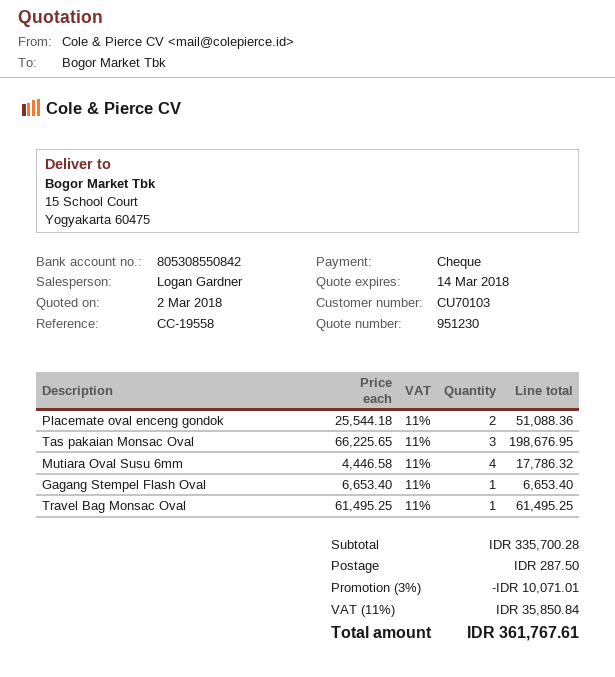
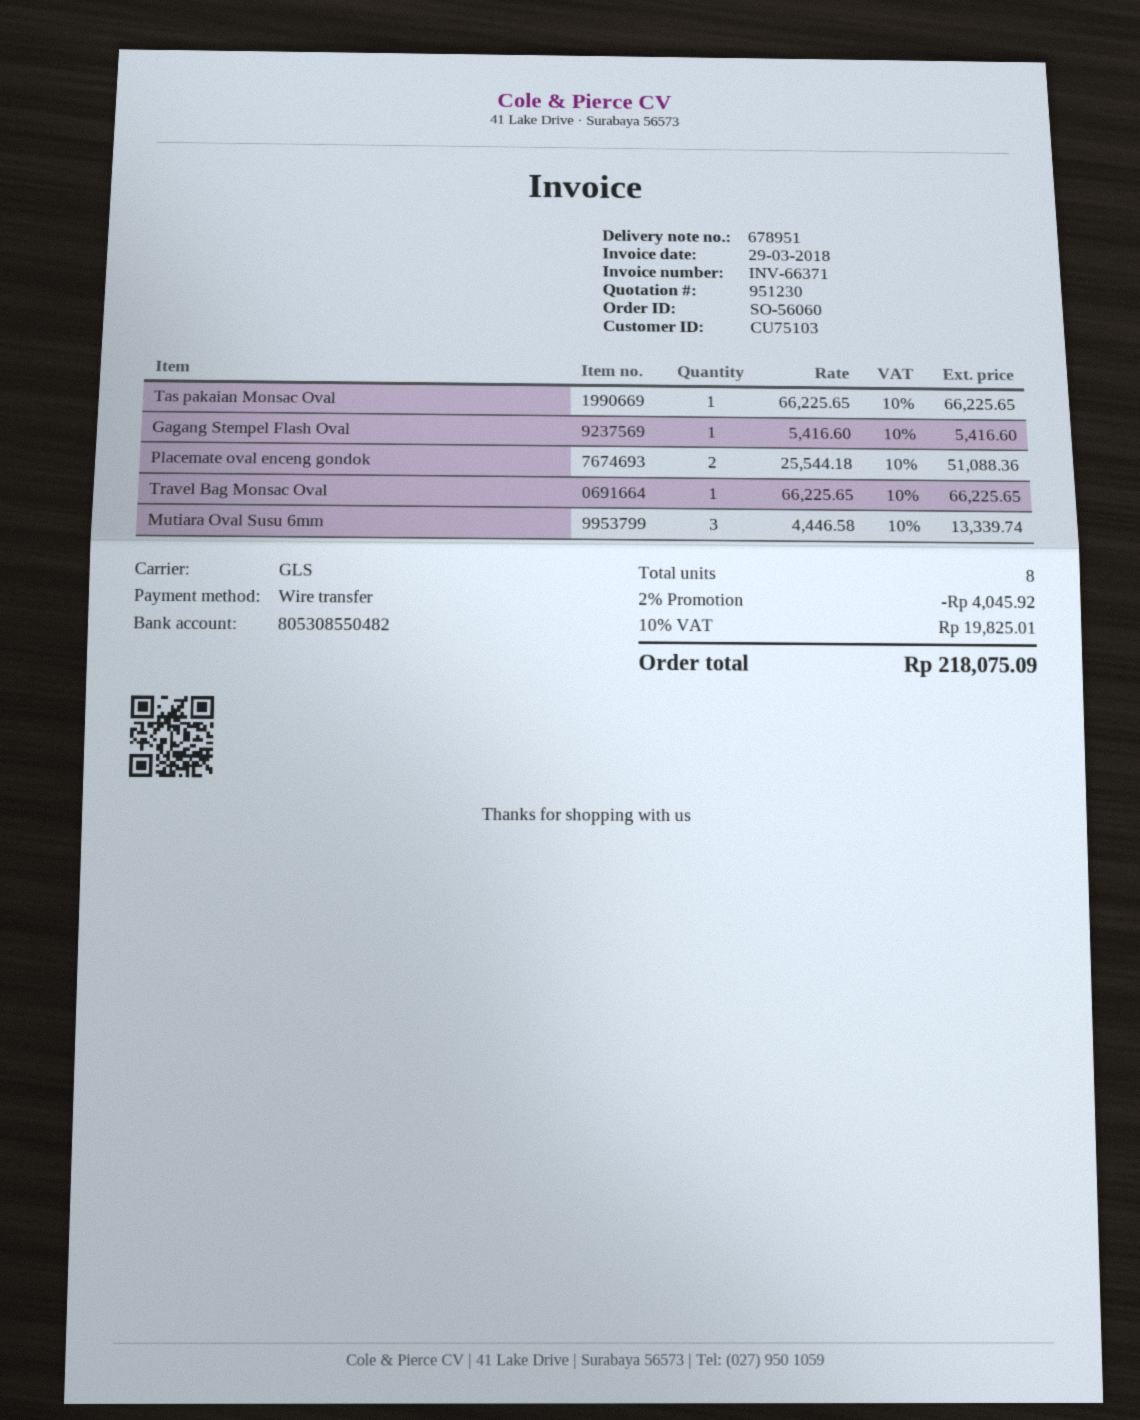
customer number: CU70103 -> CU75103
payment method: cheque -> bank transfer
bank account: 805308550842 -> 805308550482
Tas pakaian Monsac Oval: 3 x 66225.65 = 198676.95 -> 1 x 66225.65 = 66225.65
Mutiara Oval Susu 6mm: 4 x 4446.58 = 17786.32 -> 3 x 4446.58 = 13339.74
Gagang Stempel Flash Oval: 1 x 6653.40 = 6653.40 -> 1 x 5416.60 = 5416.60
Travel Bag Monsac Oval: 1 x 61495.25 = 61495.25 -> 1 x 66225.65 = 66225.65
discount: 3% = 10071.01 -> 2% = 4045.92
shipping: 287.50 -> none
tax: 11% = 35850.84 -> 10% = 19825.01
total: 361767.61 -> 218075.09

